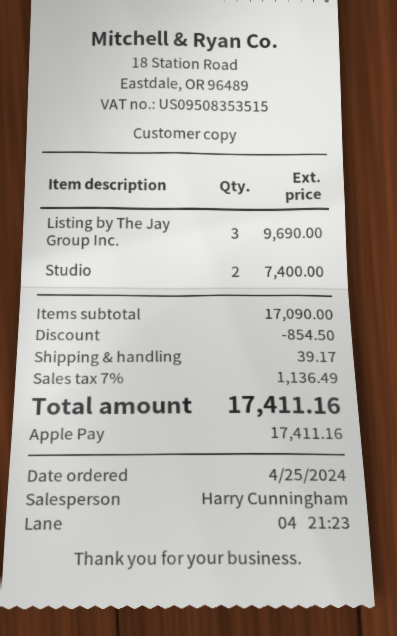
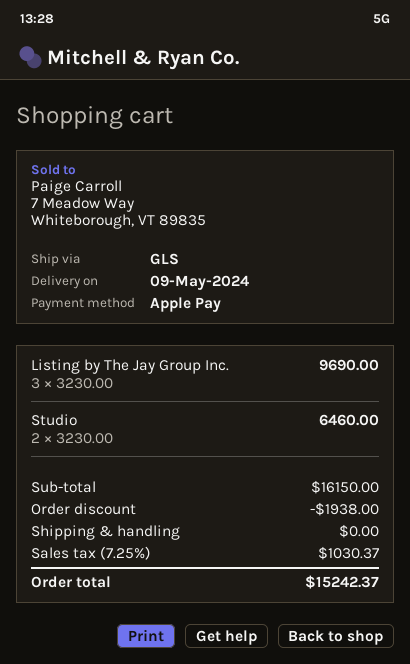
Studio: 2 for 7400.00 -> 2 for 6460.00
subtotal: 17090.00 -> 16150.00
discount: 854.50 -> 1938.00
shipping: 39.17 -> 0.00
tax: 7% = 1136.49 -> 7.25% = 1030.37
total: 17411.16 -> 15242.37

